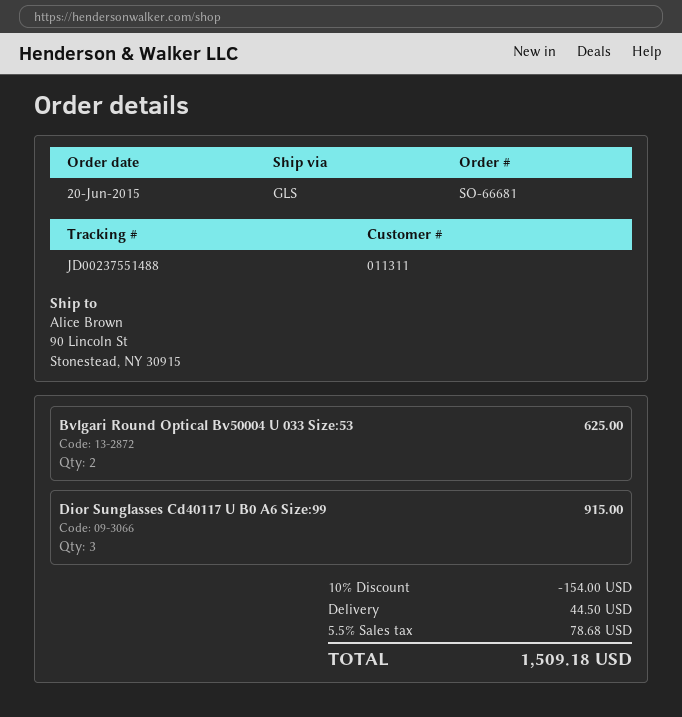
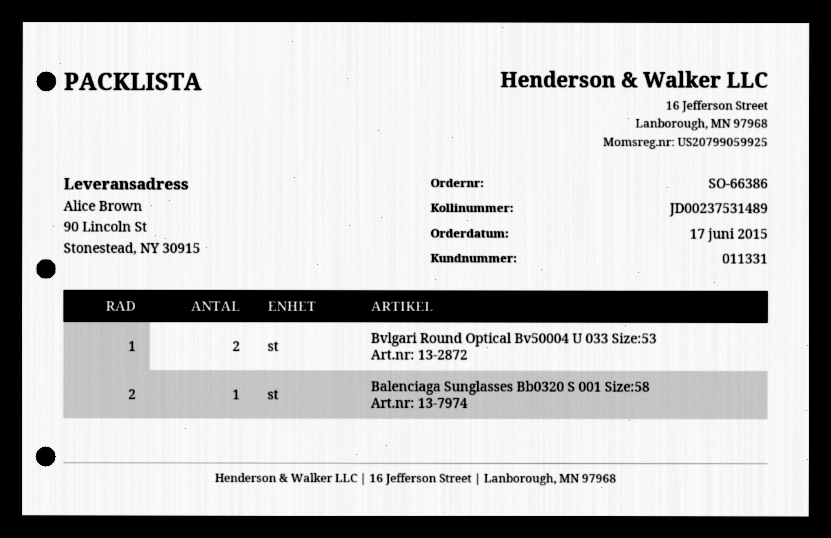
order number: SO-66681 -> SO-66386
order date: 2015-06-20 -> 2015-06-17
customer number: 011311 -> 011331
tracking number: JD00237551488 -> JD00237531489
Dior Sunglasses Cd40117 U B0 A6 Size:99: 3 -> none
Balenciaga Sunglasses Bb0320 S 001 Size:58: none -> 1

